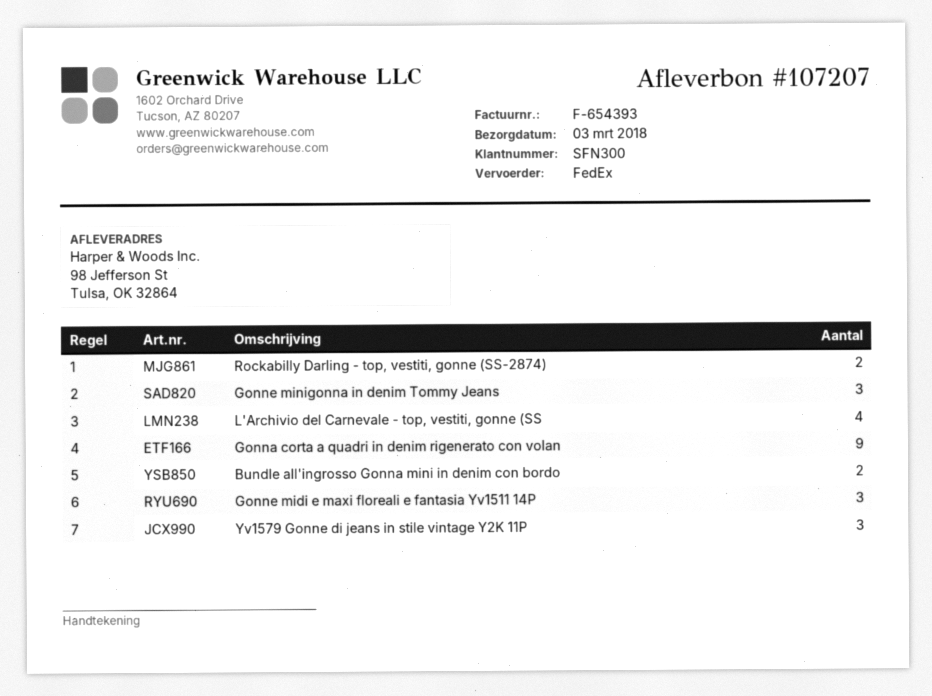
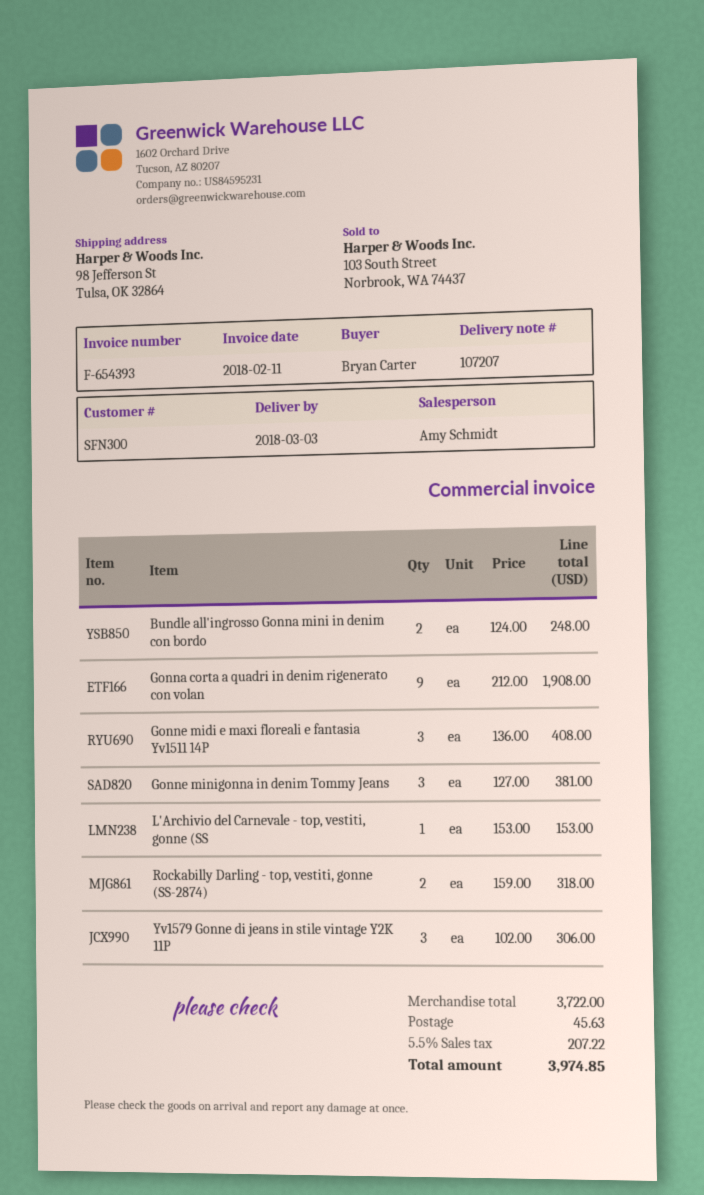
L'Archivio del Carnevale - top, vestiti, gonne (SS: 4 -> 1

